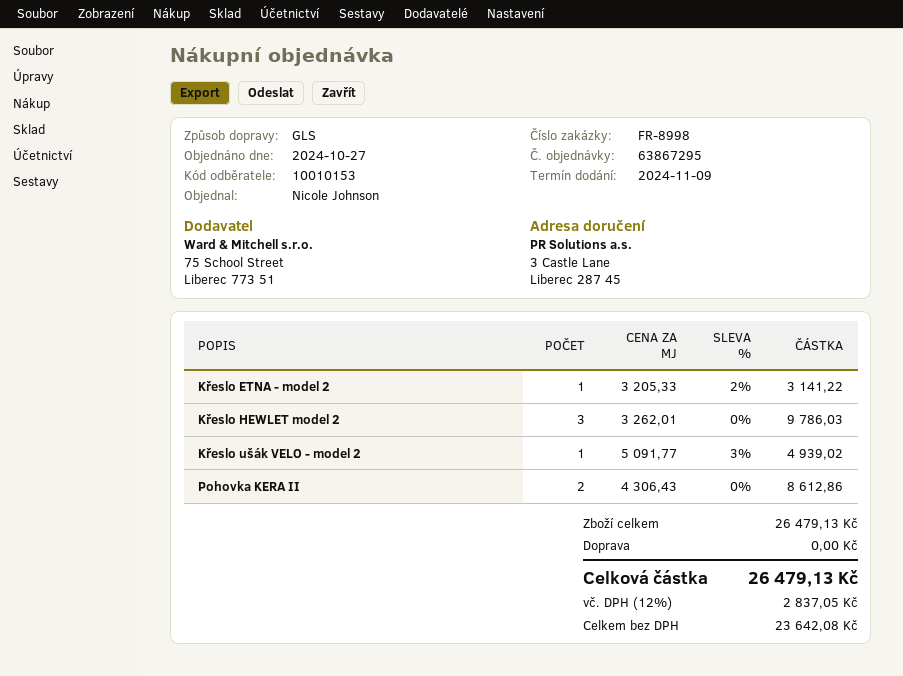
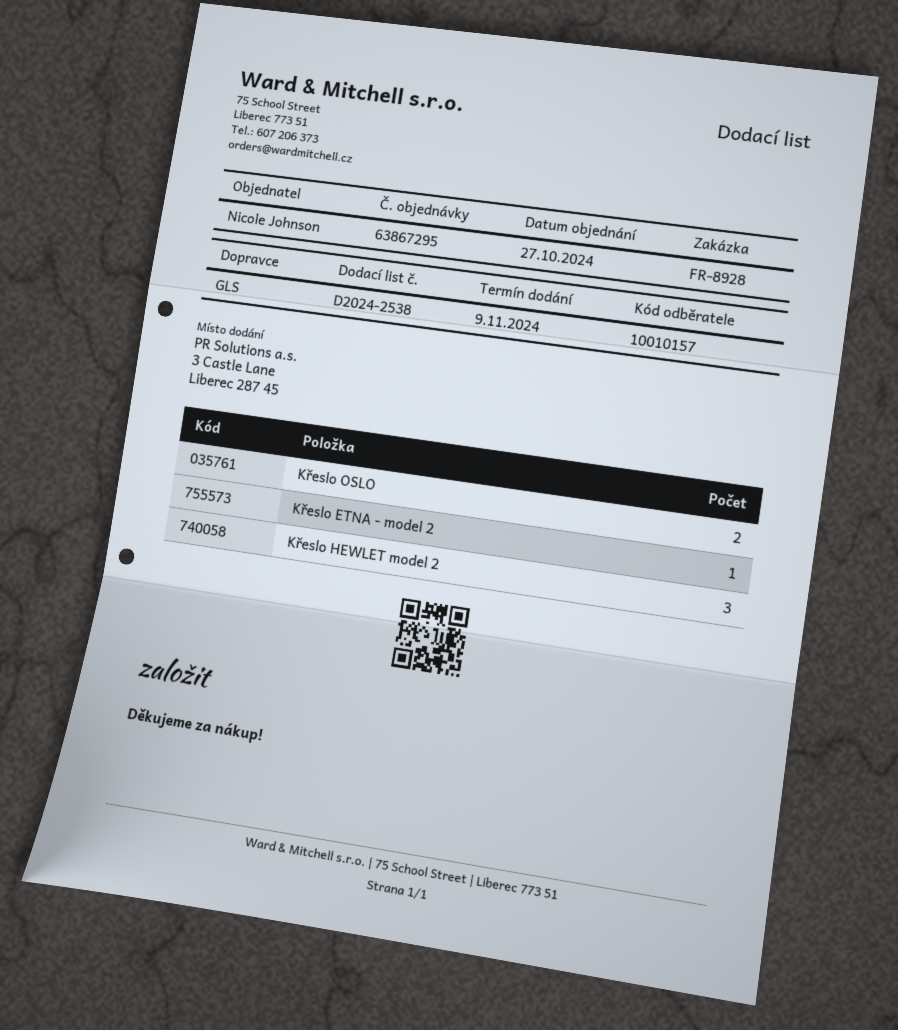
customer number: 10010153 -> 10010157
reference: FR-8998 -> FR-8928
Křeslo ušák VELO - model 2: 1 -> none
Pohovka KERA II: 2 -> none
Křeslo OSLO: none -> 2

